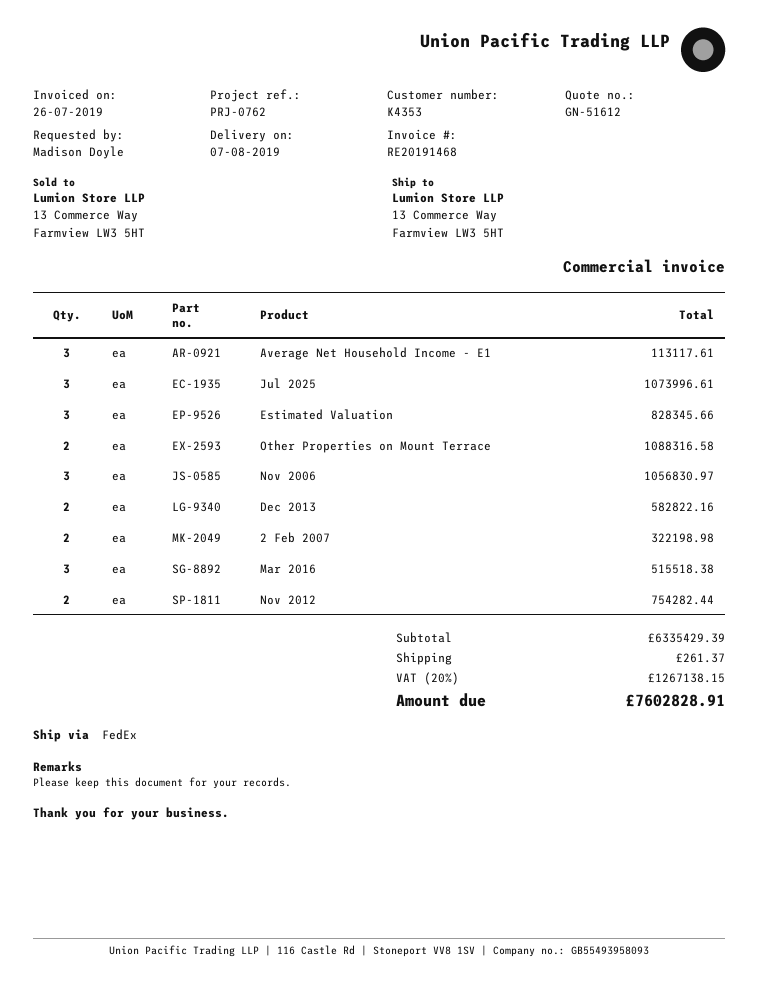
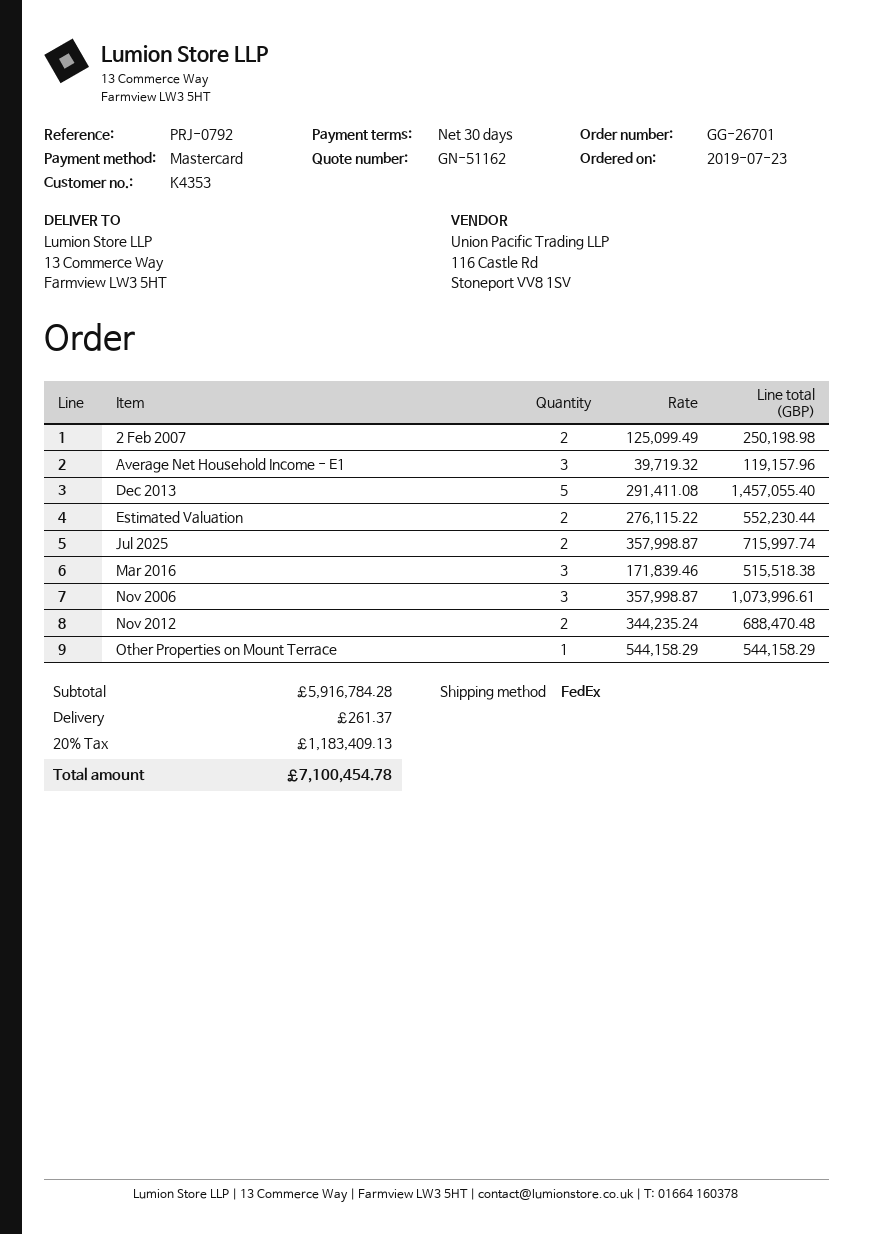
quote number: GN-51612 -> GN-51162
reference: PRJ-0762 -> PRJ-0792
Average Net Household Income - E1: 3 for 113117.61 -> 3 for 119157.96
Jul 2025: 3 for 1073996.61 -> 2 for 715997.74
Estimated Valuation: 3 for 828345.66 -> 2 for 552230.44
Other Properties on Mount Terrace: 2 for 1088316.58 -> 1 for 544158.29
Nov 2006: 3 for 1056830.97 -> 3 for 1073996.61
Dec 2013: 2 for 582822.16 -> 5 for 1457055.40
2 Feb 2007: 2 for 322198.98 -> 2 for 250198.98
Nov 2012: 2 for 754282.44 -> 2 for 688470.48
subtotal: 6335429.39 -> 5916784.28
tax: 20% = 1267138.15 -> 20% = 1183409.13
total: 7602828.91 -> 7100454.78

